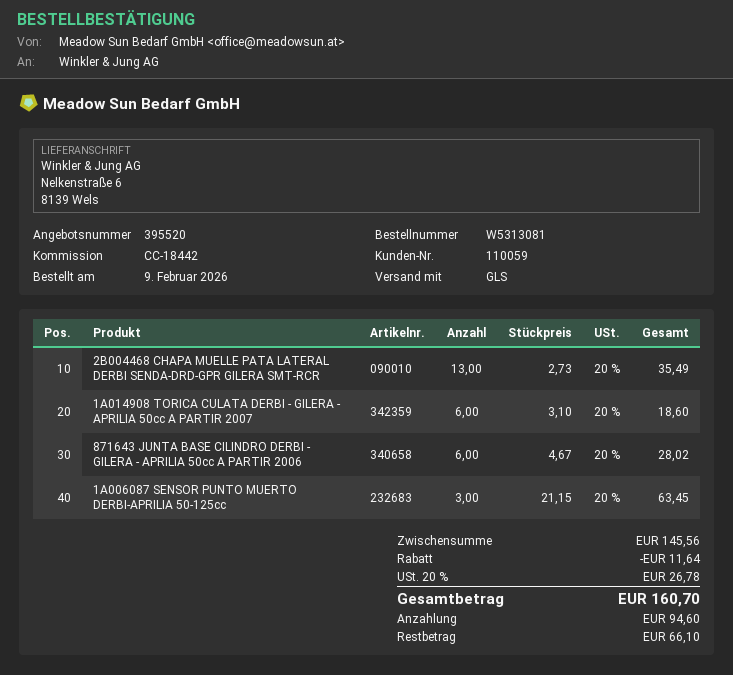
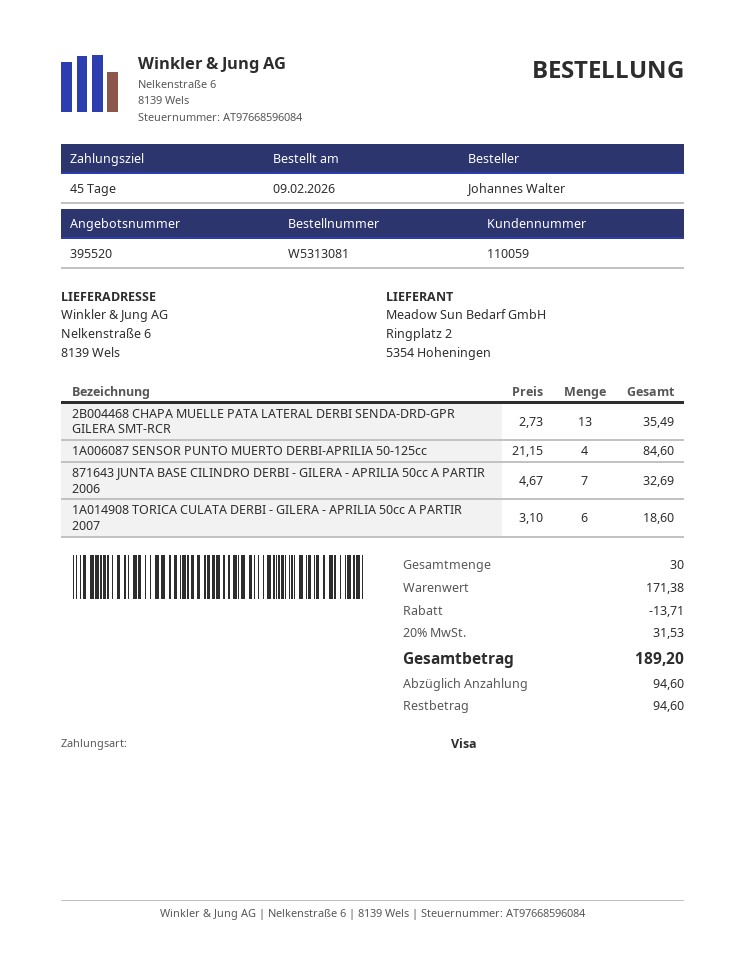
871643 JUNTA BASE CILINDRO DERBI - GILERA - APRILIA 50cc A PARTIR 2006: 6 x 4.67 = 28.02 -> 7 x 4.67 = 32.69
1A006087 SENSOR PUNTO MUERTO DERBI-APRILIA 50-125cc: 3 x 21.15 = 63.45 -> 4 x 21.15 = 84.60
subtotal: 145.56 -> 171.38
discount: 11.64 -> 13.71
tax: 20% = 26.78 -> 20% = 31.53
total: 160.70 -> 189.20
balance: 66.10 -> 94.60

